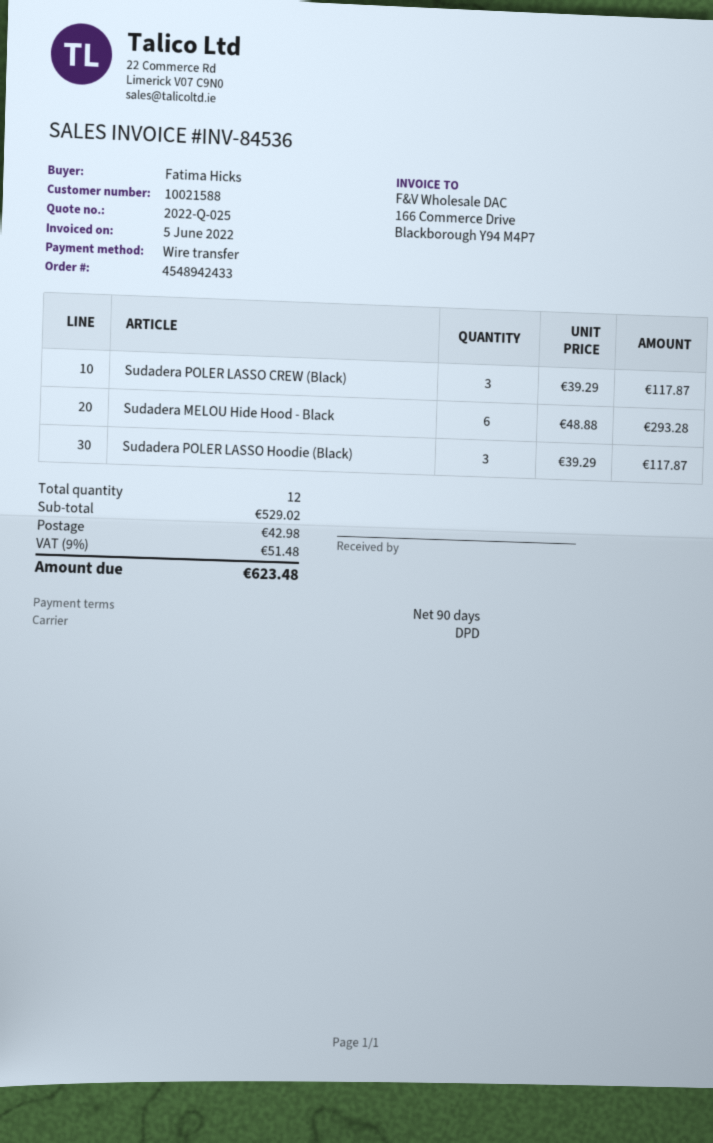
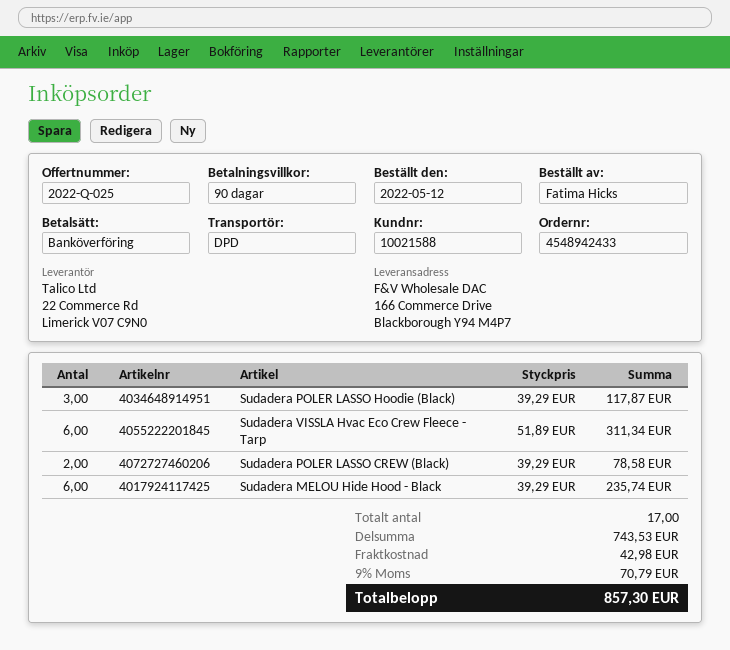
Sudadera POLER LASSO CREW (Black): 3 x 39.29 = 117.87 -> 2 x 39.29 = 78.58
Sudadera MELOU Hide Hood - Black: 6 x 48.88 = 293.28 -> 6 x 39.29 = 235.74
Sudadera VISSLA Hvac Eco Crew Fleece - Tarp: none -> 6 x 51.89 = 311.34
total quantity: 12 -> 17
subtotal: 529.02 -> 743.53
tax: 9% = 51.48 -> 9% = 70.79
total: 623.48 -> 857.30

